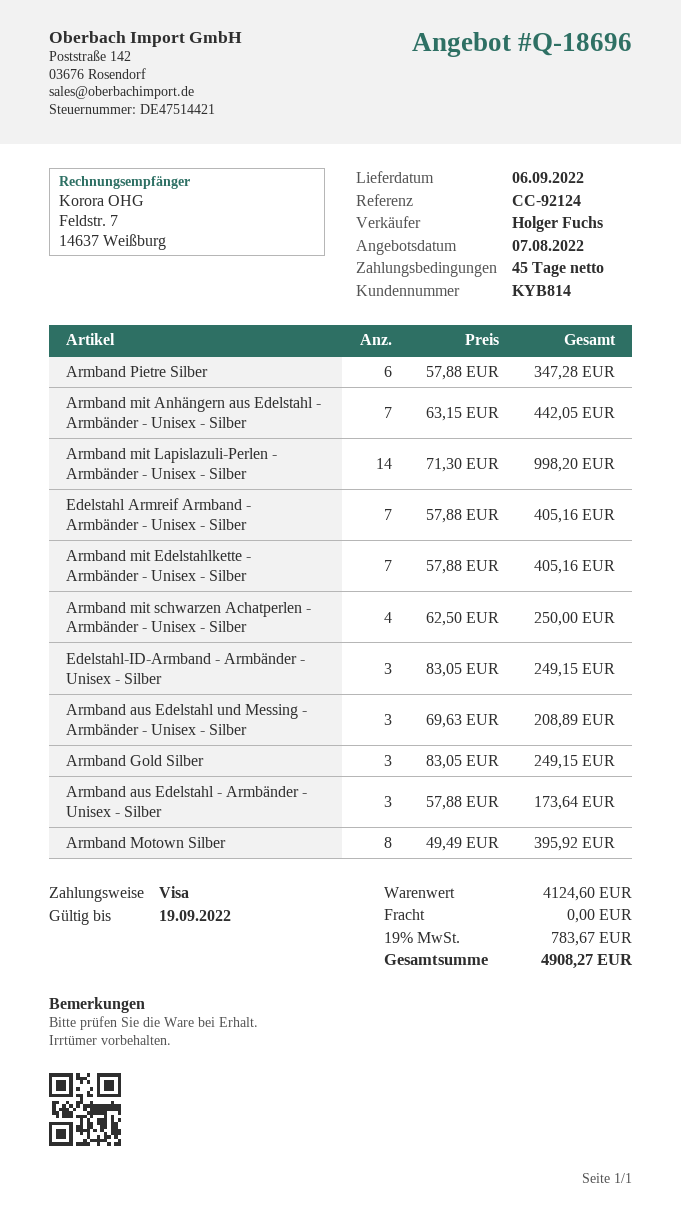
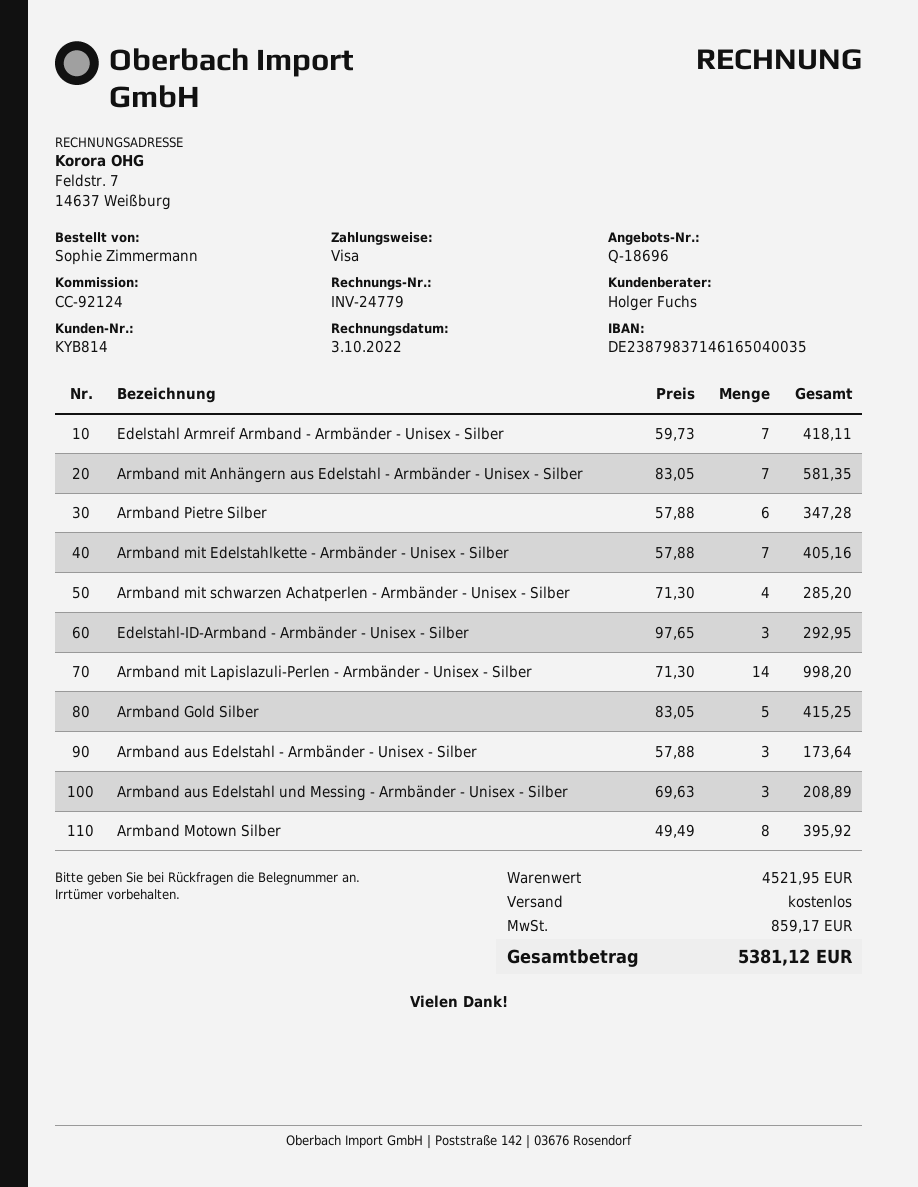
Armband mit Anhängern aus Edelstahl - Armbänder - Unisex - Silber: 7 x 63.15 = 442.05 -> 7 x 83.05 = 581.35
Edelstahl Armreif Armband - Armbänder - Unisex - Silber: 7 x 57.88 = 405.16 -> 7 x 59.73 = 418.11
Armband mit schwarzen Achatperlen - Armbänder - Unisex - Silber: 4 x 62.50 = 250.00 -> 4 x 71.30 = 285.20
Edelstahl-ID-Armband - Armbänder - Unisex - Silber: 3 x 83.05 = 249.15 -> 3 x 97.65 = 292.95
Armband Gold Silber: 3 x 83.05 = 249.15 -> 5 x 83.05 = 415.25
subtotal: 4124.60 -> 4521.95
tax: 783.67 -> 859.17
total: 4908.27 -> 5381.12

